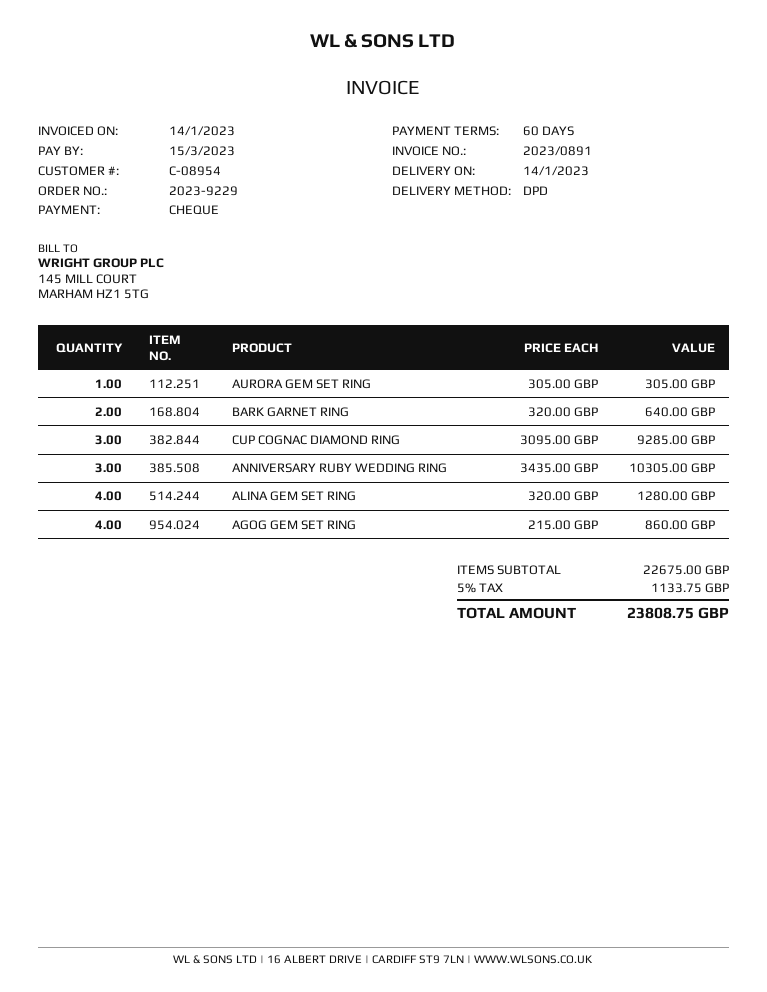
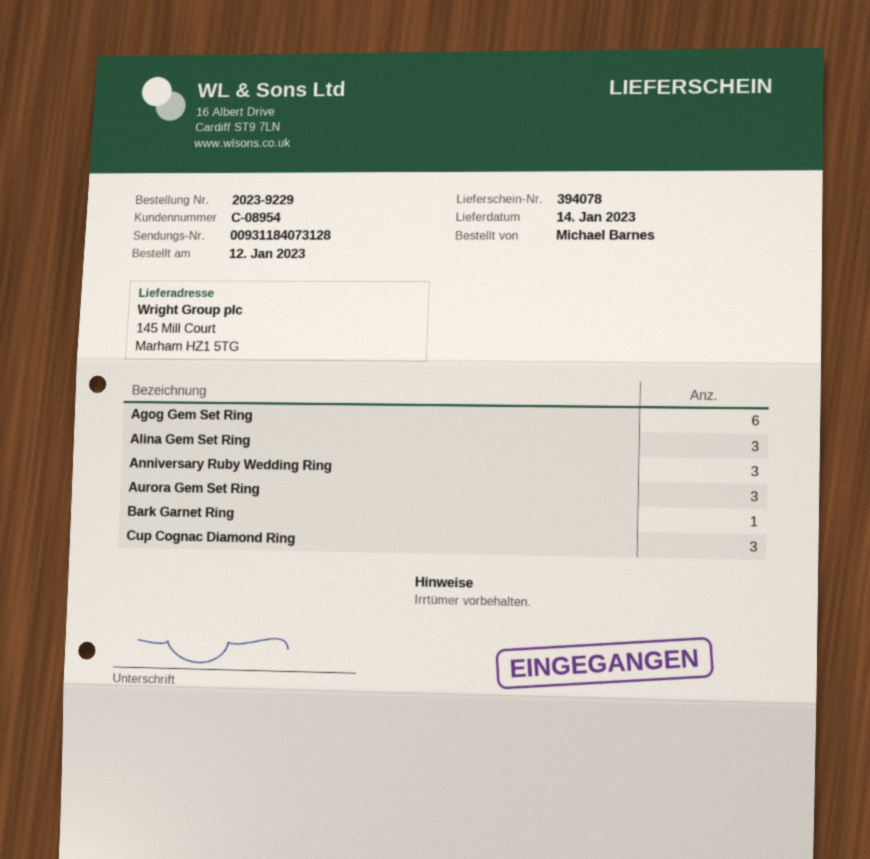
AURORA GEM SET RING: 1 -> 3
BARK GARNET RING: 2 -> 1
ALINA GEM SET RING: 4 -> 3
AGOG GEM SET RING: 4 -> 6

